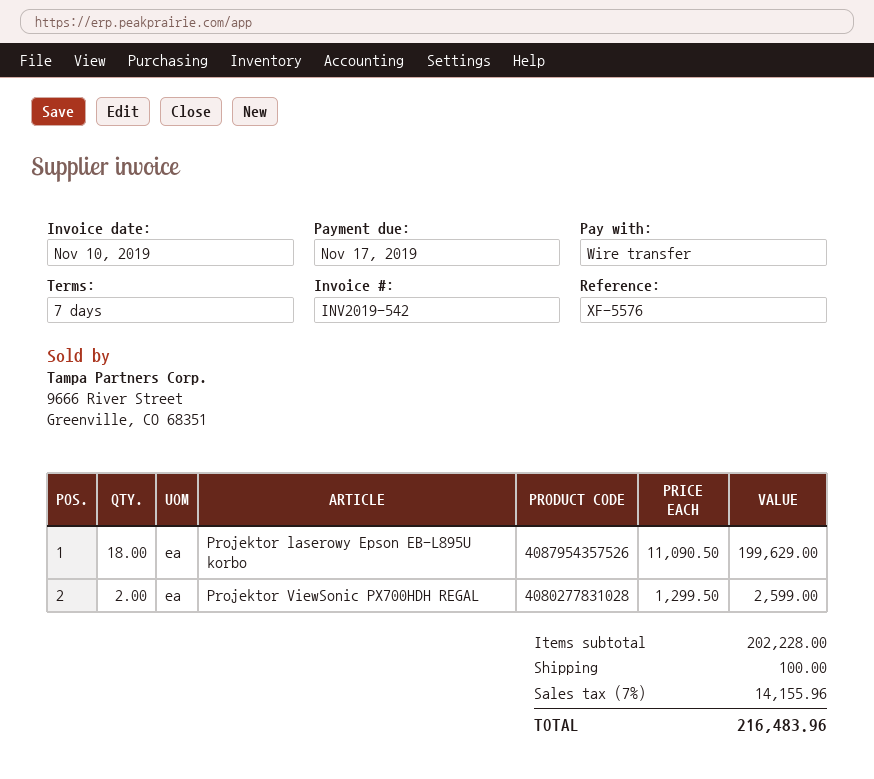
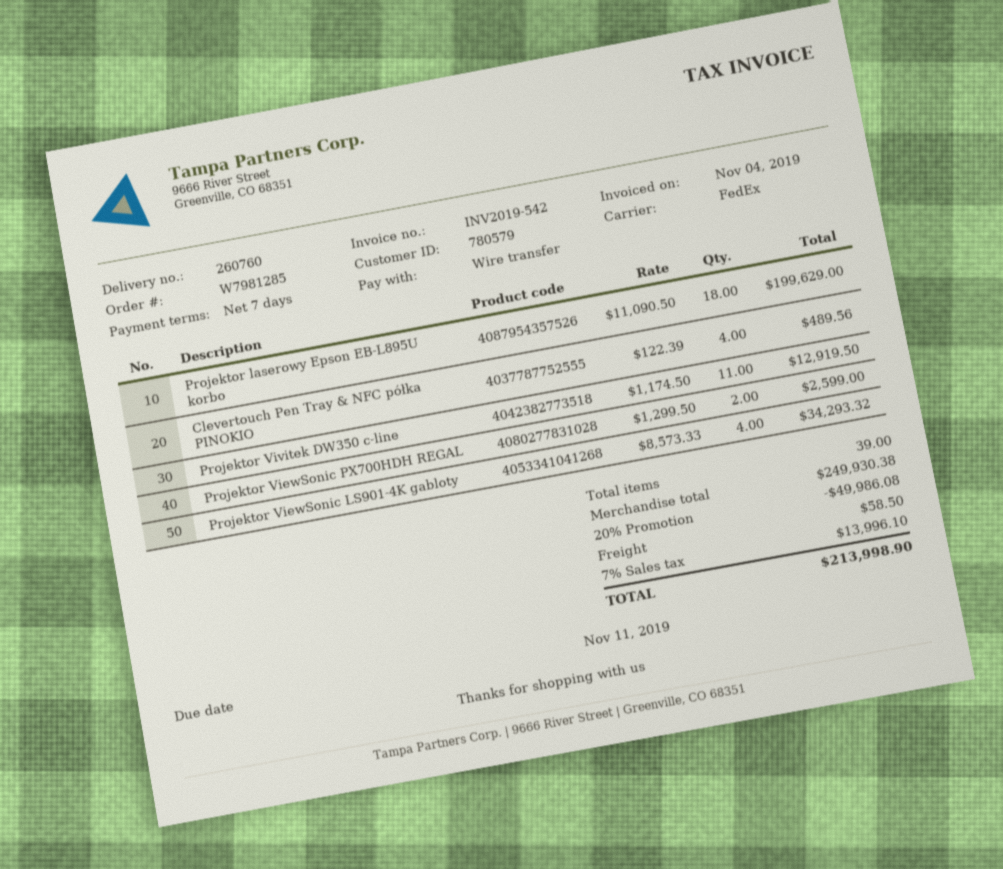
invoice date: 2019-11-10 -> 2019-11-04
due date: 2019-11-17 -> 2019-11-11
Clevertouch Pen Tray & NFC półka PINOKIO: none -> 4 x 122.39 = 489.56
Projektor Vivitek DW350 c-line: none -> 11 x 1174.50 = 12919.50
Projektor ViewSonic LS901-4K gabloty: none -> 4 x 8573.33 = 34293.32
subtotal: 202228.00 -> 249930.38
discount: none -> 20% = 49986.08
shipping: 100.00 -> 58.50
tax: 7% = 14155.96 -> 7% = 13996.10
total: 216483.96 -> 213998.90

